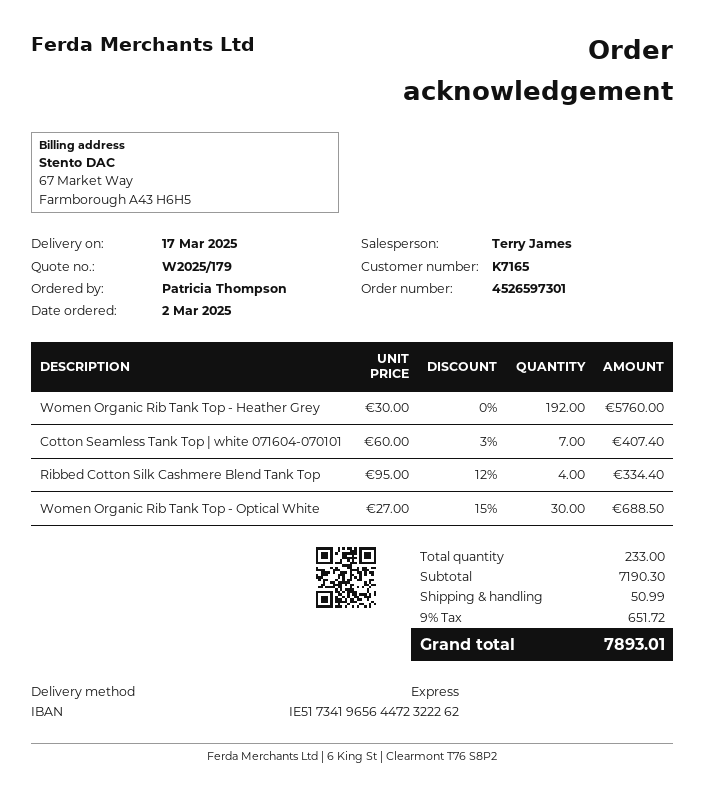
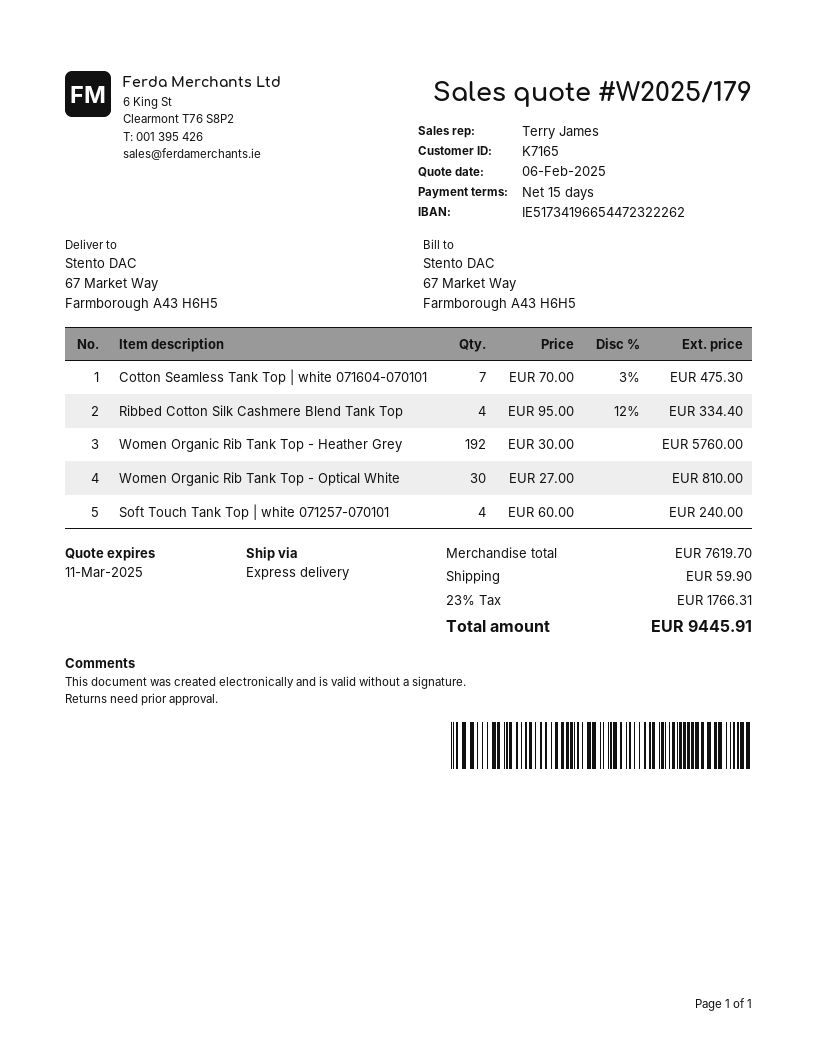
bank account: IE51734196564472322262 -> IE51734196654472322262
Cotton Seamless Tank Top | white 071604-070101: 7 x 60.00 - 3% = 407.40 -> 7 x 70.00 - 3% = 475.30
Women Organic Rib Tank Top - Optical White: 30 x 27.00 - 15% = 688.50 -> 30 x 27.00 = 810.00
Soft Touch Tank Top | white 071257-070101: none -> 4 x 60.00 = 240.00
subtotal: 7190.30 -> 7619.70
shipping: 50.99 -> 59.90
tax: 9% = 651.72 -> 23% = 1766.31
total: 7893.01 -> 9445.91

